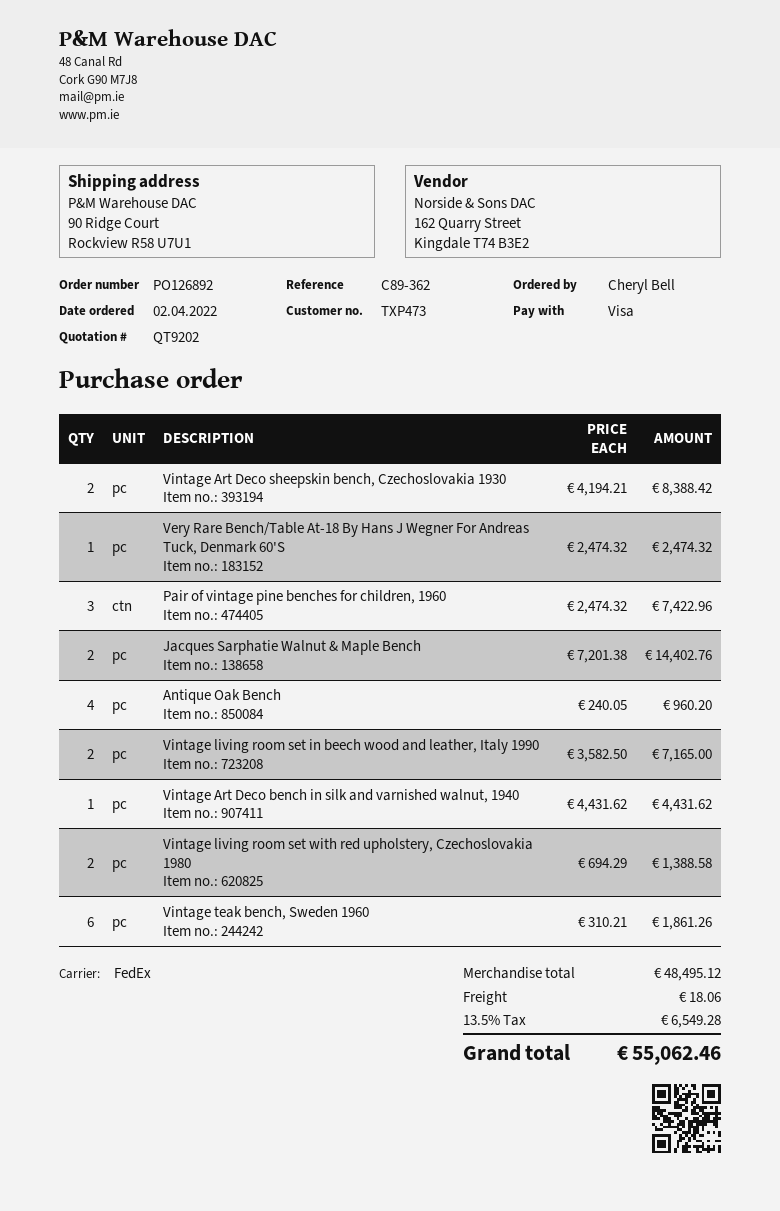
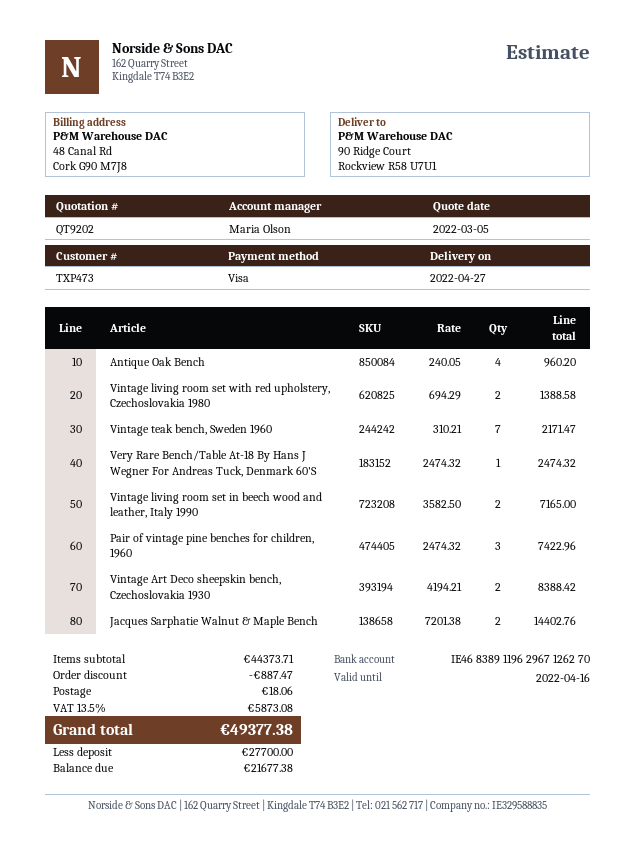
Vintage Art Deco bench in silk and varnished walnut, 1940: 1 x 4431.62 = 4431.62 -> none
Vintage teak bench, Sweden 1960: 6 x 310.21 = 1861.26 -> 7 x 310.21 = 2171.47
subtotal: 48495.12 -> 44373.71
discount: none -> 887.47
tax: 13.5% = 6549.28 -> 13.5% = 5873.08
total: 55062.46 -> 49377.38

